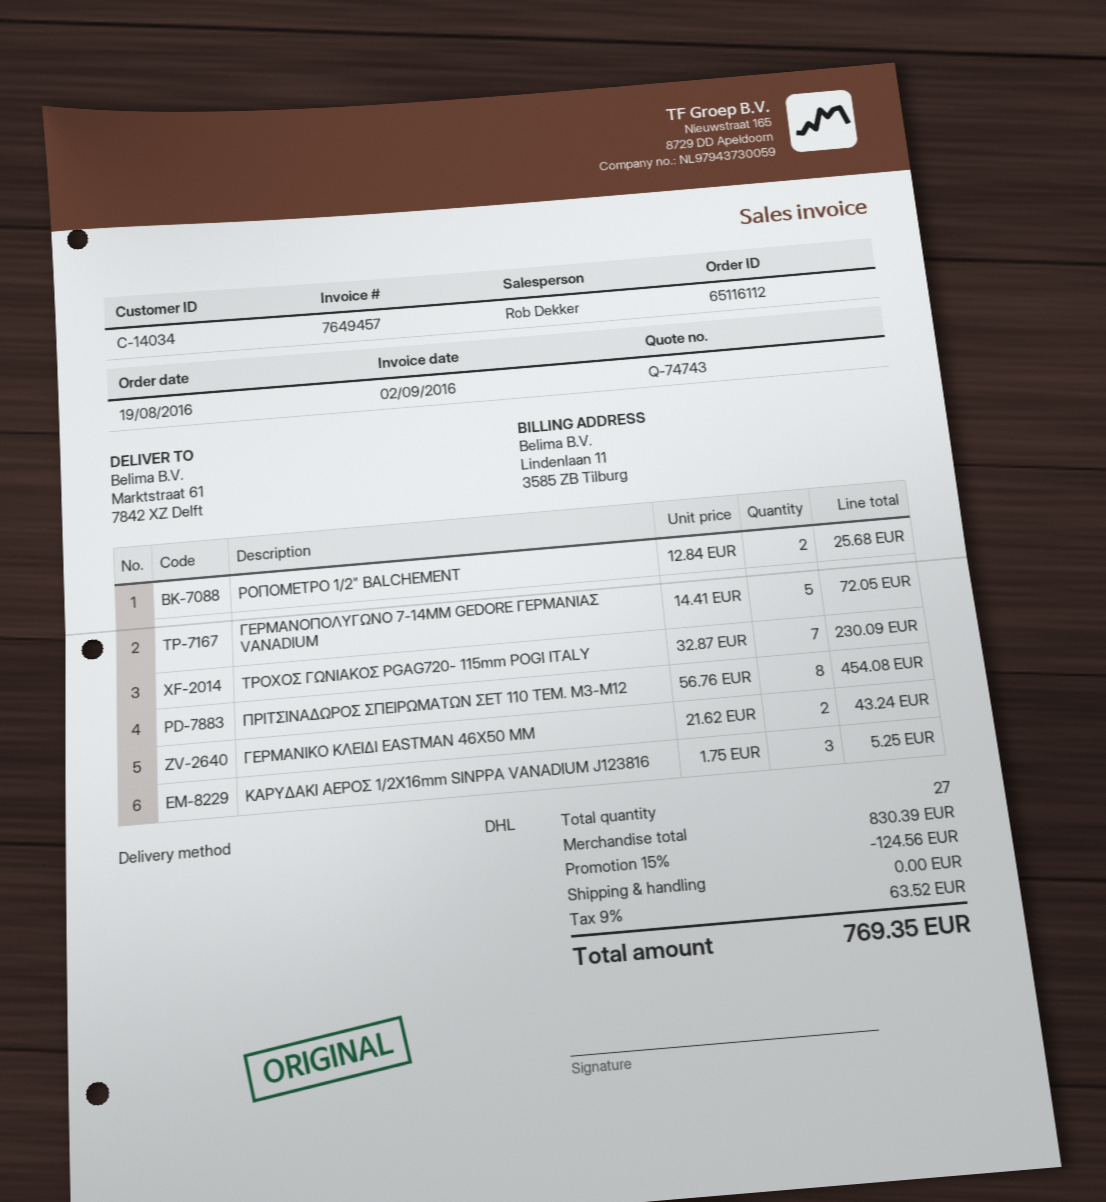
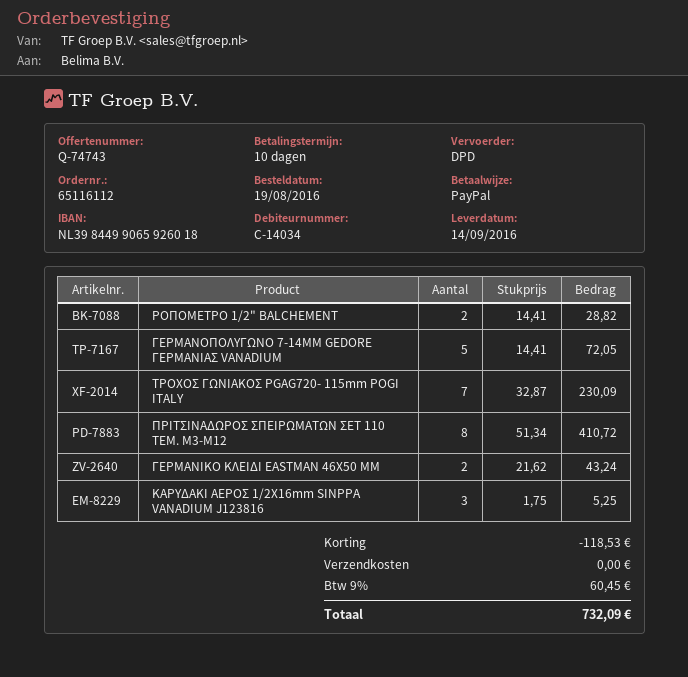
shipping method: DHL -> DPD
ΡΟΠΟΜΕΤΡΟ 1/2" BALCHEMENT: 2 x 12.84 = 25.68 -> 2 x 14.41 = 28.82
ΠΡΙΤΣΙΝΑΔΩΡΟΣ ΣΠΕΙΡΩΜΑΤΩΝ ΣΕΤ 110 ΤΕΜ. Μ3-Μ12: 8 x 56.76 = 454.08 -> 8 x 51.34 = 410.72
discount: 124.56 -> 118.53
tax: 9% = 63.52 -> 9% = 60.45
total: 769.35 -> 732.09

